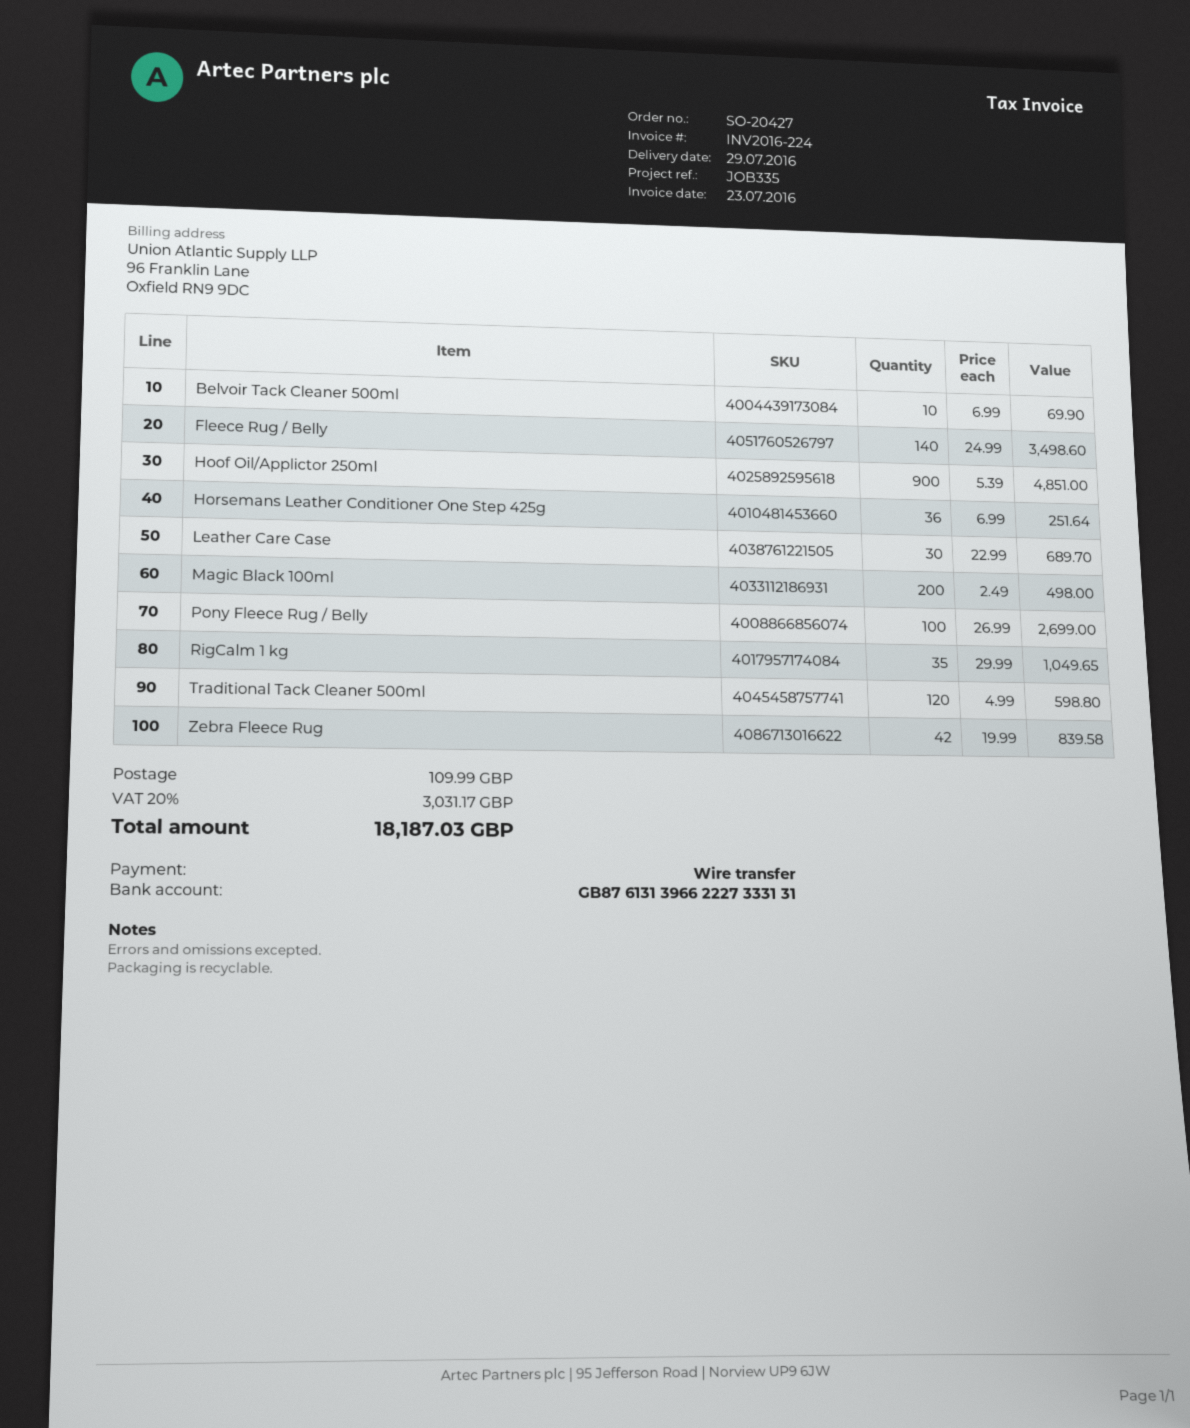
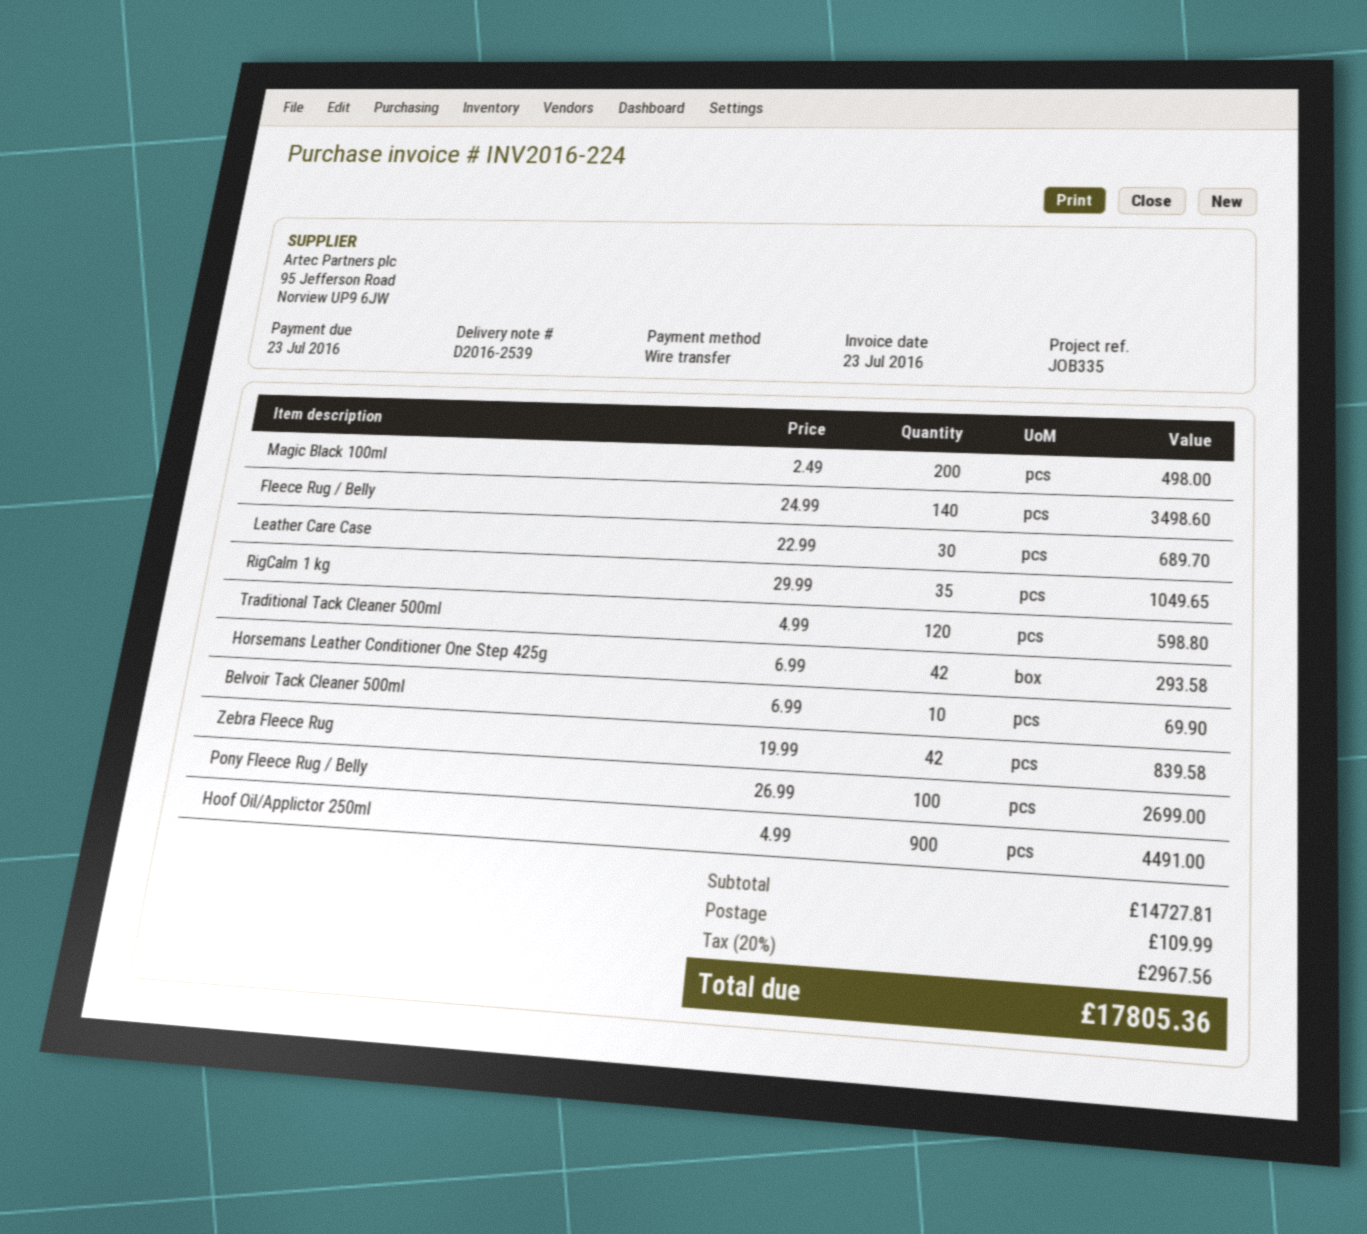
Hoof Oil/Applictor 250ml: 900 x 5.39 = 4851.00 -> 900 x 4.99 = 4491.00
Horsemans Leather Conditioner One Step 425g: 36 x 6.99 = 251.64 -> 42 x 6.99 = 293.58
tax: 20% = 3031.17 -> 20% = 2967.56
total: 18187.03 -> 17805.36

